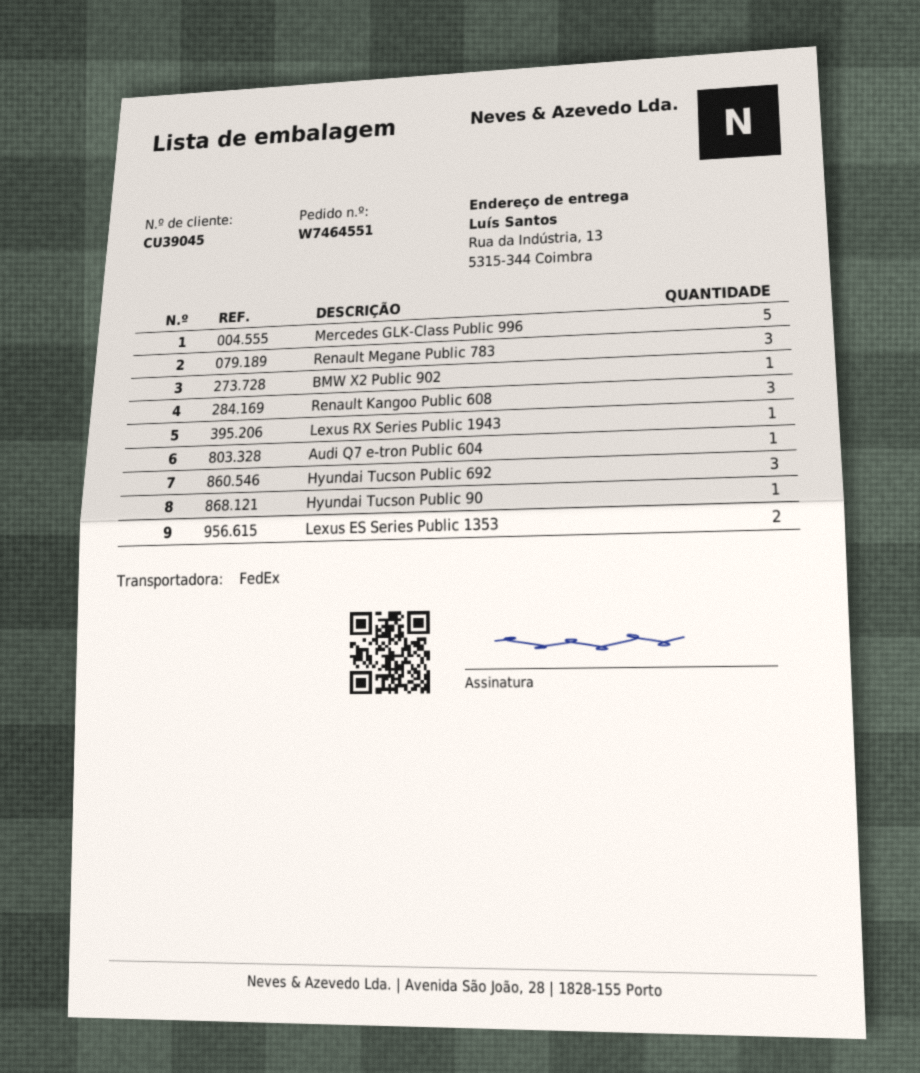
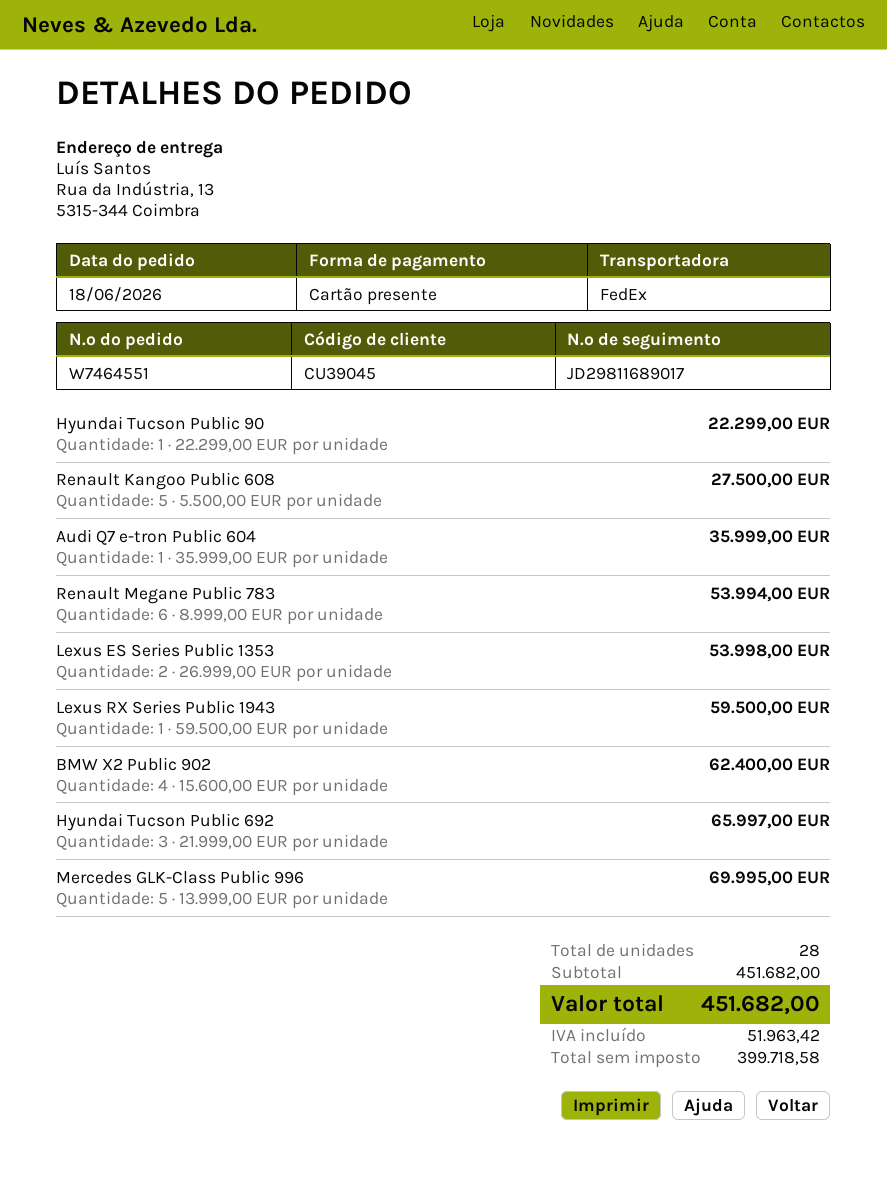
Renault Megane Public 783: 3 -> 6
BMW X2 Public 902: 1 -> 4
Renault Kangoo Public 608: 3 -> 5

